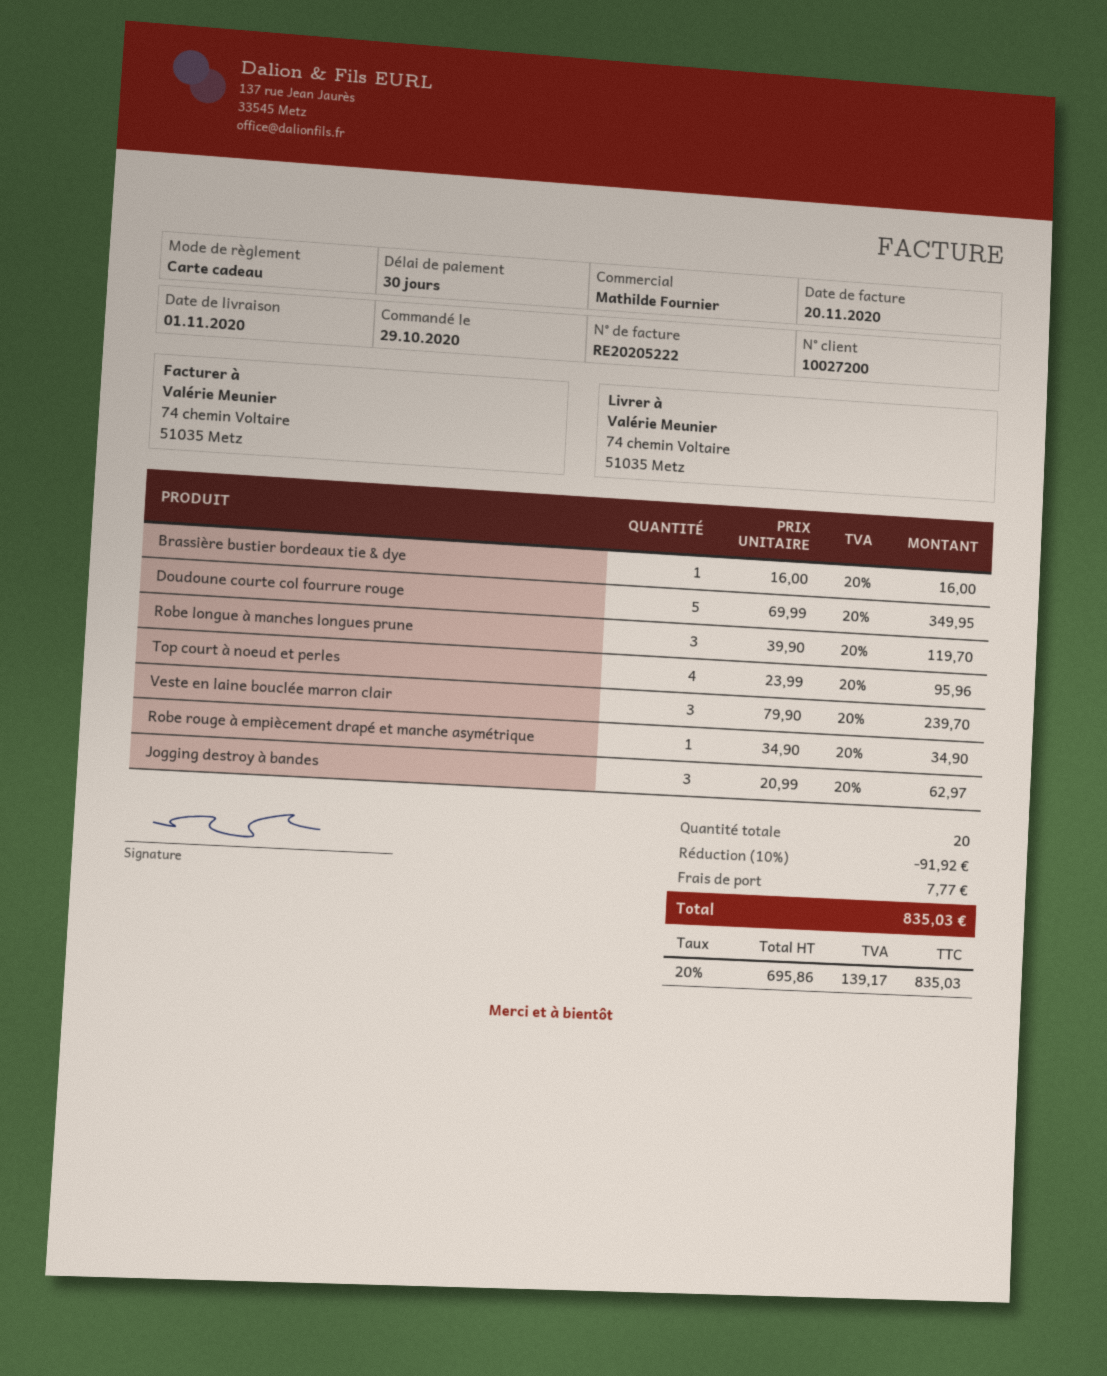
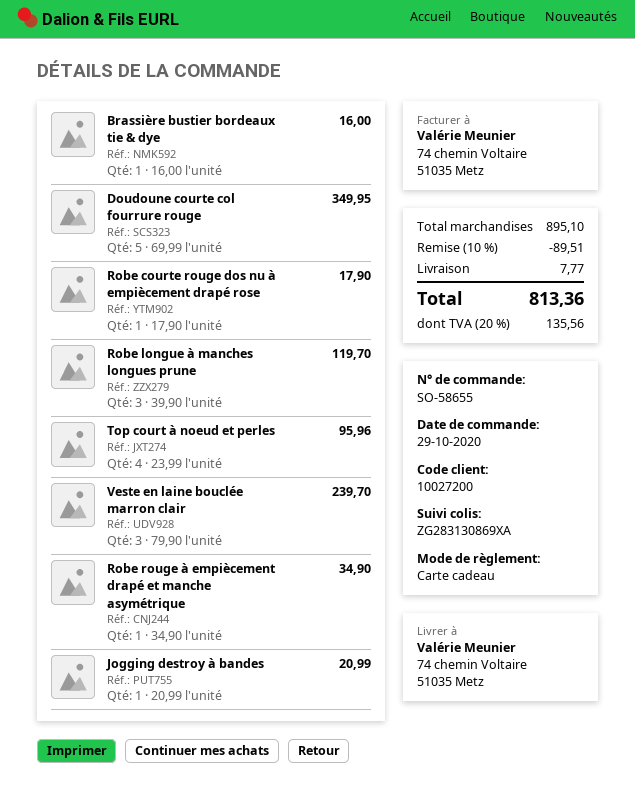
Jogging destroy à bandes: 3 x 20.99 = 62.97 -> 1 x 20.99 = 20.99
Robe courte rouge dos nu à empiècement drapé rose: none -> 1 x 17.90 = 17.90
discount: 10% = 91.92 -> 10% = 89.51
tax: 20% = 139.17 -> 20% = 135.56
total: 835.03 -> 813.36

